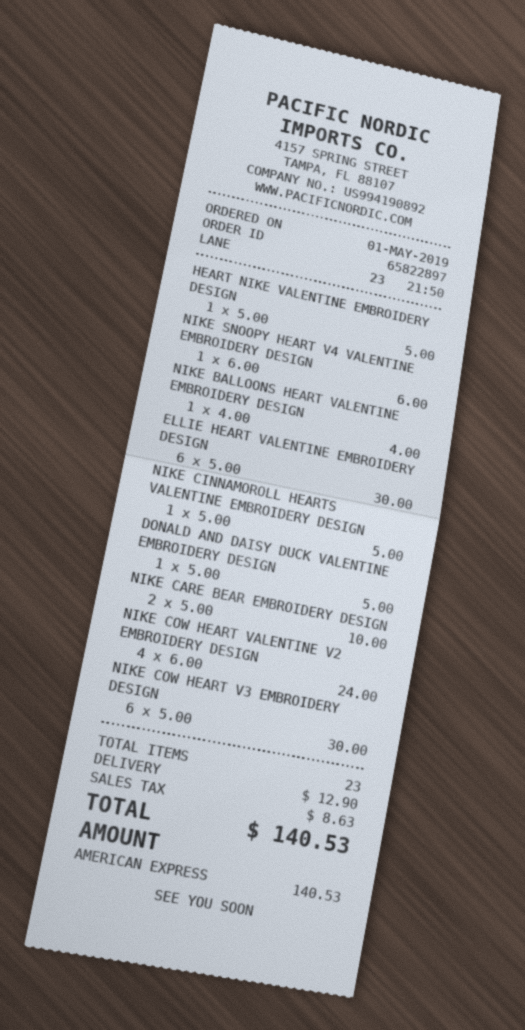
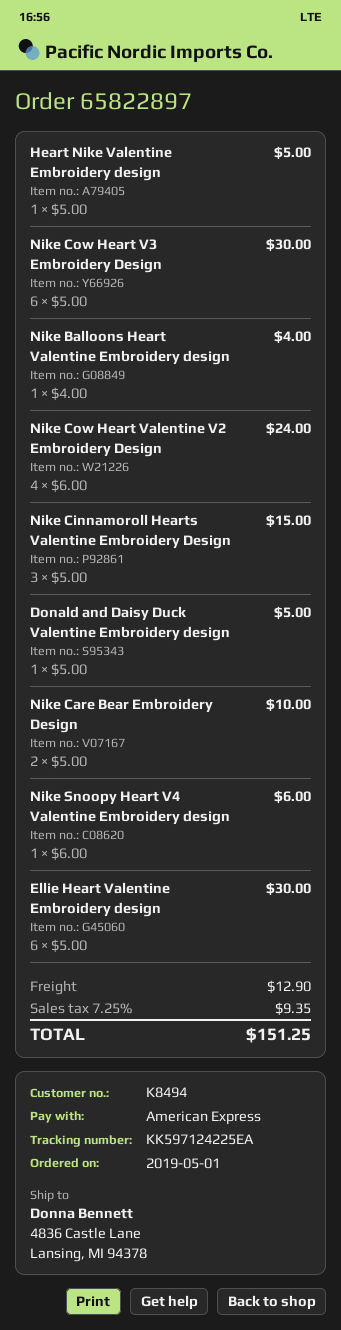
NIKE CINNAMOROLL HEARTS VALENTINE EMBROIDERY DESIGN: 1 x 5.00 = 5.00 -> 3 x 5.00 = 15.00
tax: 8.63 -> 9.35
total: 140.53 -> 151.25

